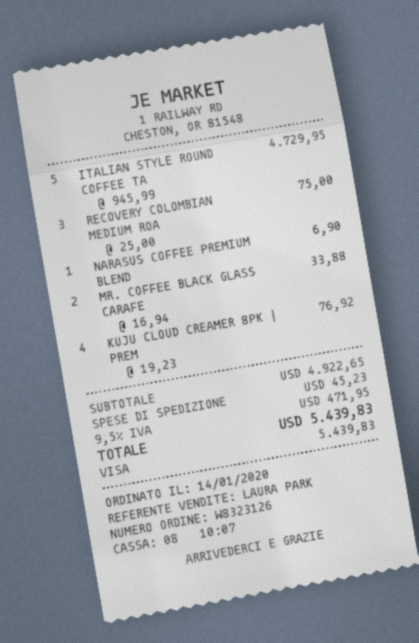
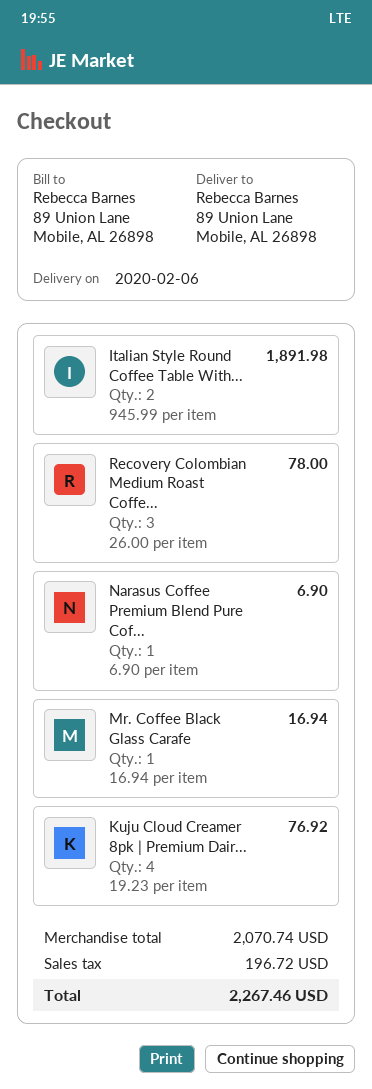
ITALIAN STYLE ROUND COFFEE TA: 5 x 945.99 = 4729.95 -> 2 x 945.99 = 1891.98
RECOVERY COLOMBIAN MEDIUM ROA: 3 x 25.00 = 75.00 -> 3 x 26.00 = 78.00
MR. COFFEE BLACK GLASS CARAFE: 2 x 16.94 = 33.88 -> 1 x 16.94 = 16.94
subtotal: 4922.65 -> 2070.74
shipping: 45.23 -> none
tax: 471.95 -> 196.72
total: 5439.83 -> 2267.46

